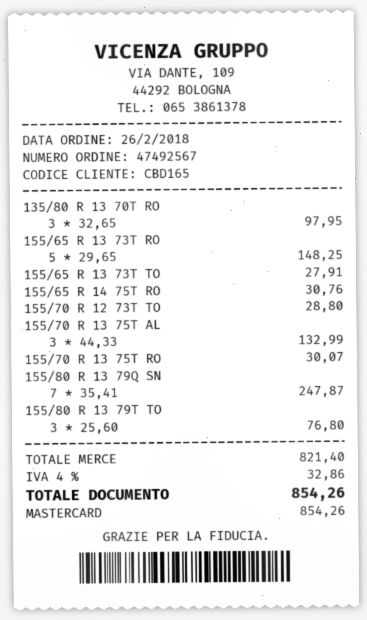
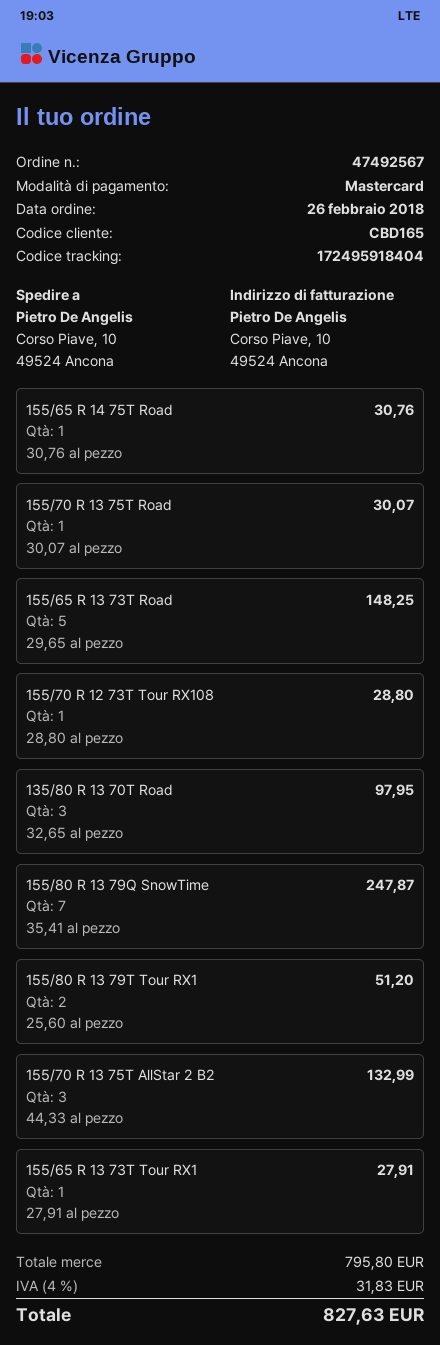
155/80 R 13 79T TO: 3 x 25.60 = 76.80 -> 2 x 25.60 = 51.20
subtotal: 821.40 -> 795.80
tax: 4% = 32.86 -> 4% = 31.83
total: 854.26 -> 827.63

